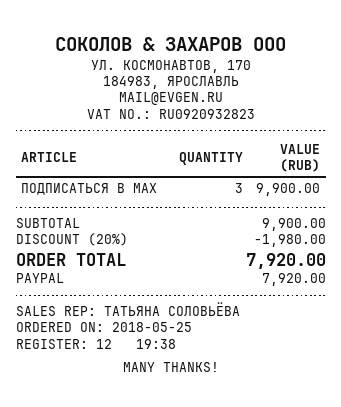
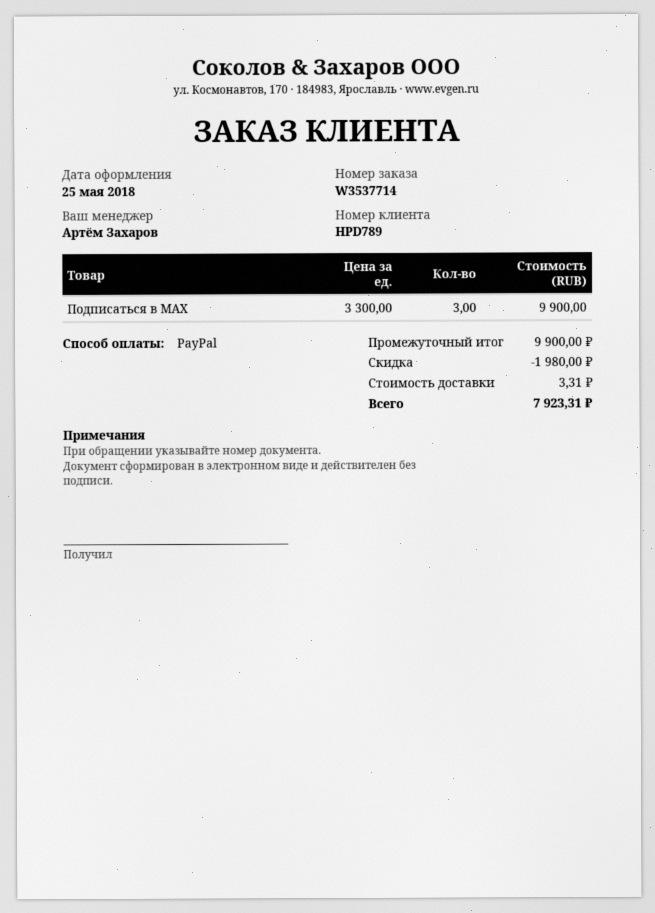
sales rep: ТАТЬЯНА СОЛОВЬЁВА -> Артём Захаров
shipping: none -> 3.31
total: 7920.00 -> 7923.31

